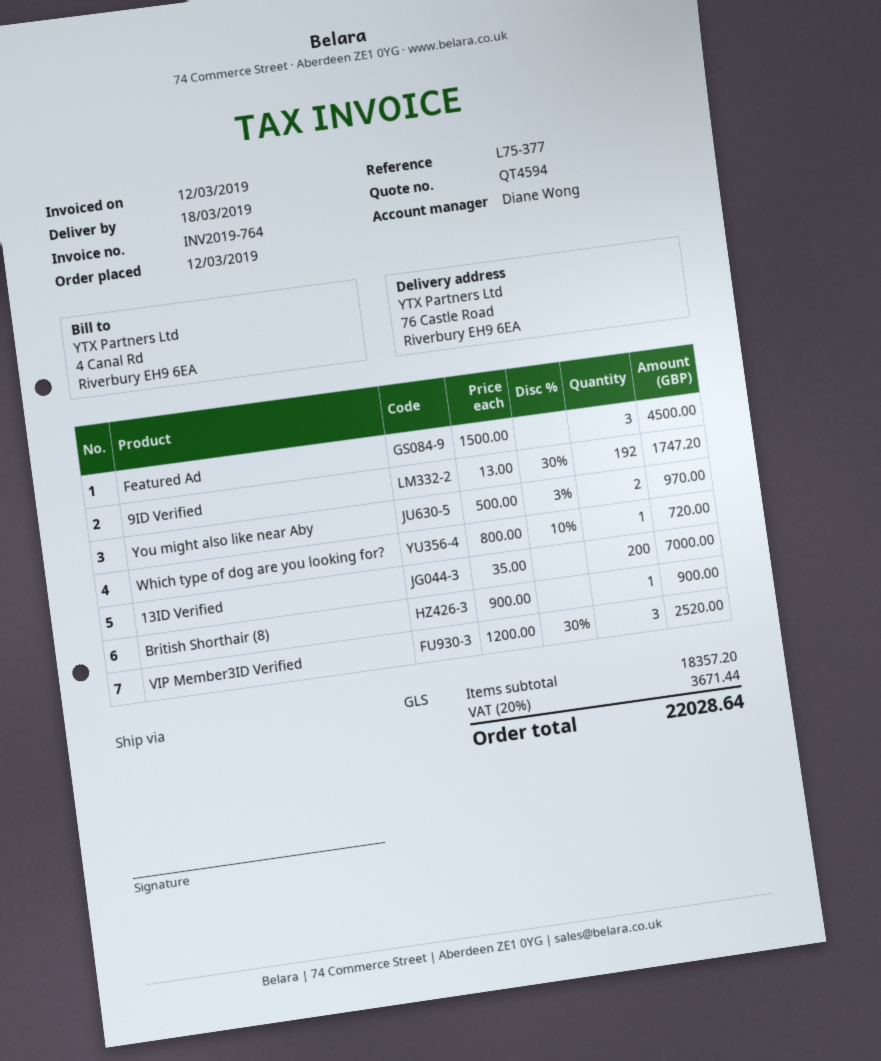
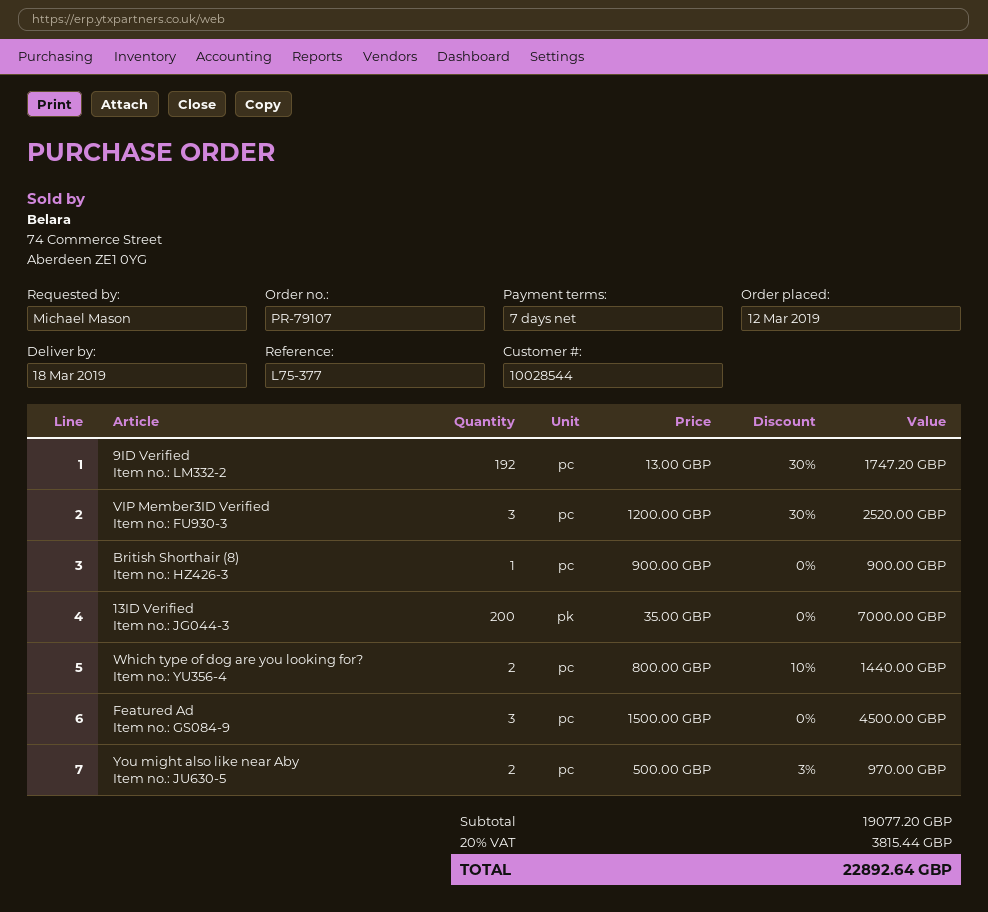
Which type of dog are you looking for?: 1 x 800.00 - 10% = 720.00 -> 2 x 800.00 - 10% = 1440.00
subtotal: 18357.20 -> 19077.20
tax: 20% = 3671.44 -> 20% = 3815.44
total: 22028.64 -> 22892.64

